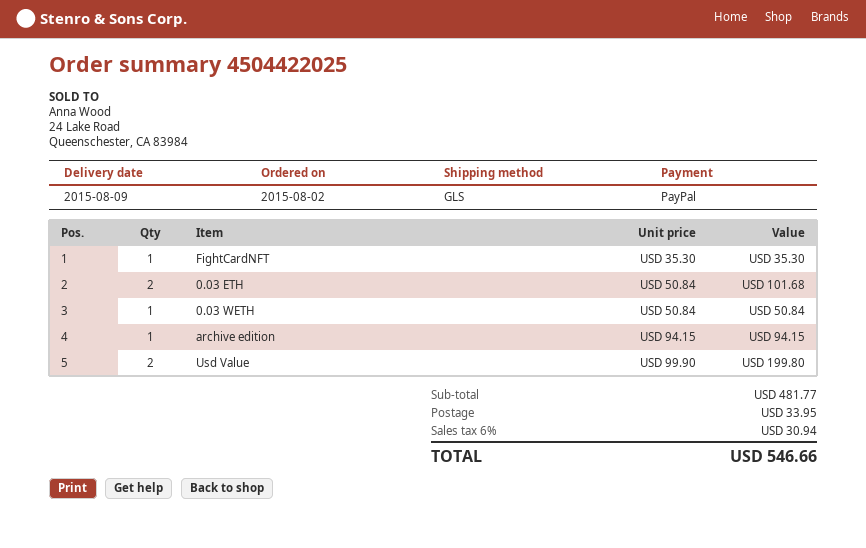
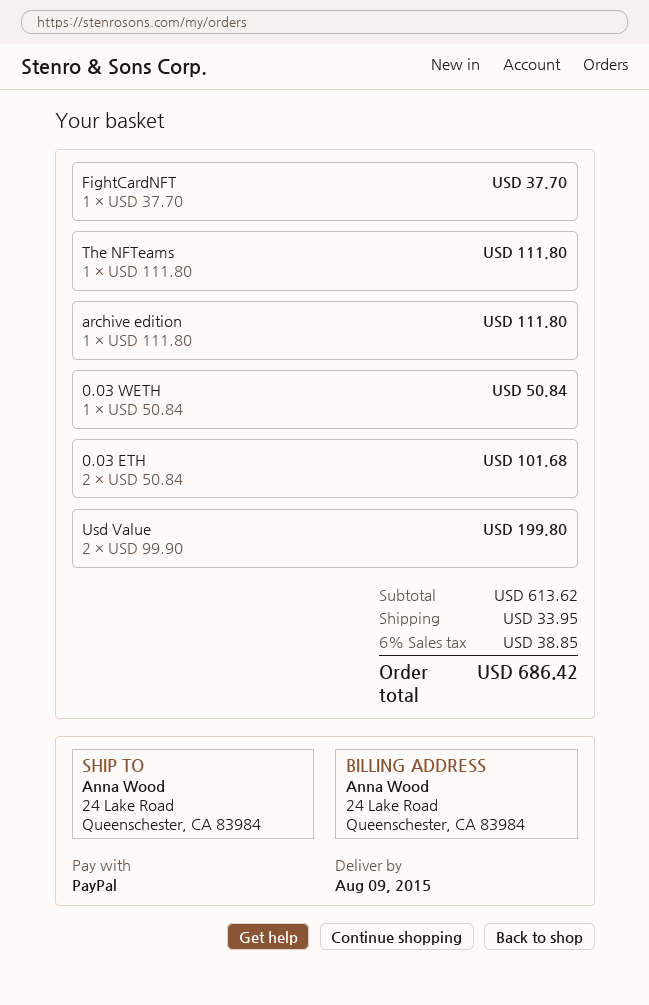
FightCardNFT: 1 x 35.30 = 35.30 -> 1 x 37.70 = 37.70
archive edition: 1 x 94.15 = 94.15 -> 1 x 111.80 = 111.80
The NFTeams: none -> 1 x 111.80 = 111.80
subtotal: 481.77 -> 613.62
tax: 6% = 30.94 -> 6% = 38.85
total: 546.66 -> 686.42

